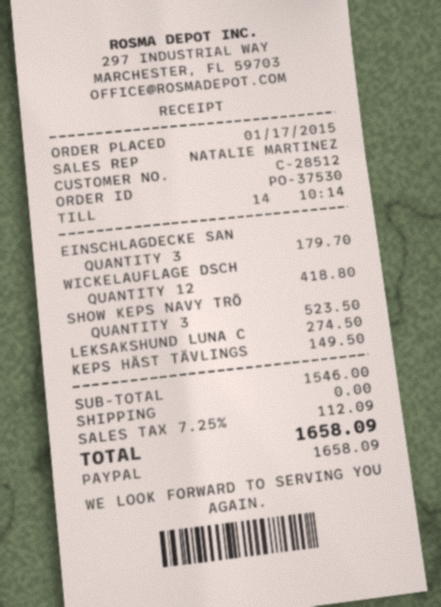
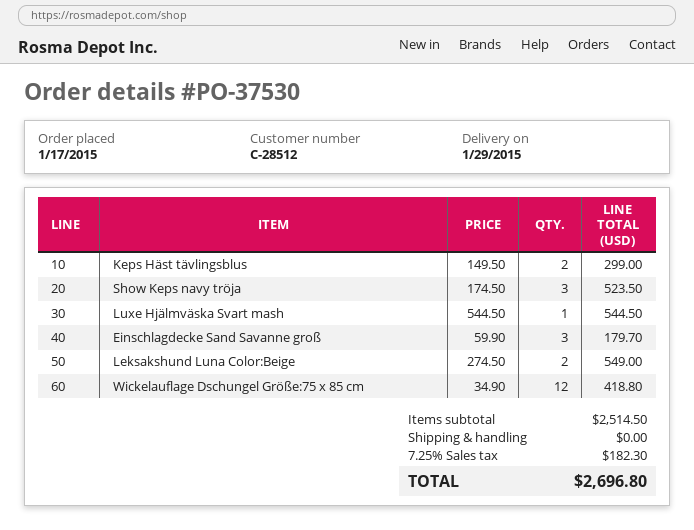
LEKSAKSHUND LUNA C: 1 for 274.50 -> 2 for 549.00
KEPS HÄST TÄVLINGS: 1 for 149.50 -> 2 for 299.00
Luxe Hjälmväska Svart mash: none -> 1 for 544.50
subtotal: 1546.00 -> 2514.50
tax: 7.25% = 112.09 -> 7.25% = 182.30
total: 1658.09 -> 2696.80

